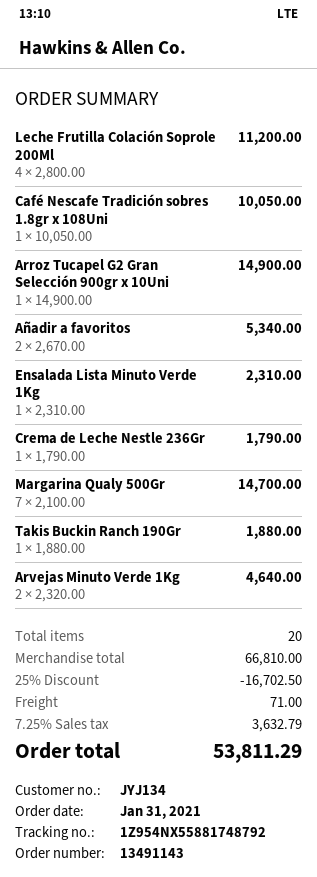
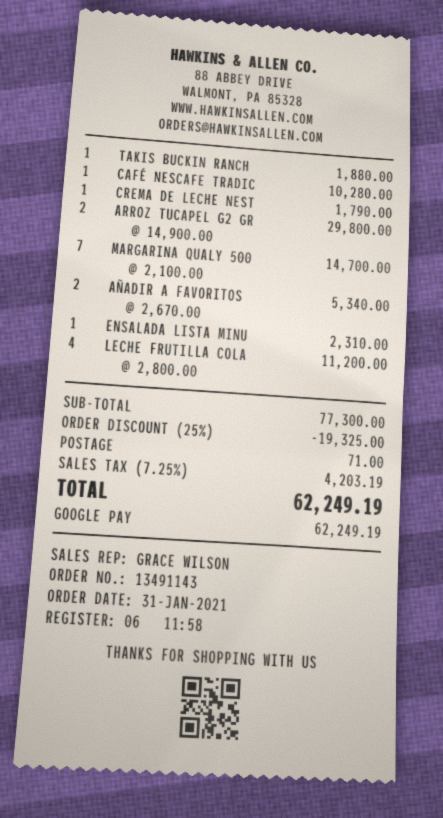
Café Nescafe Tradición sobres 1.8gr x 108Uni: 1 x 10050.00 = 10050.00 -> 1 x 10280.00 = 10280.00
Arroz Tucapel G2 Gran Selección 900gr x 10Uni: 1 x 14900.00 = 14900.00 -> 2 x 14900.00 = 29800.00
Arvejas Minuto Verde 1Kg: 2 x 2320.00 = 4640.00 -> none
subtotal: 66810.00 -> 77300.00
discount: 25% = 16702.50 -> 25% = 19325.00
tax: 7.25% = 3632.79 -> 7.25% = 4203.19
total: 53811.29 -> 62249.19

